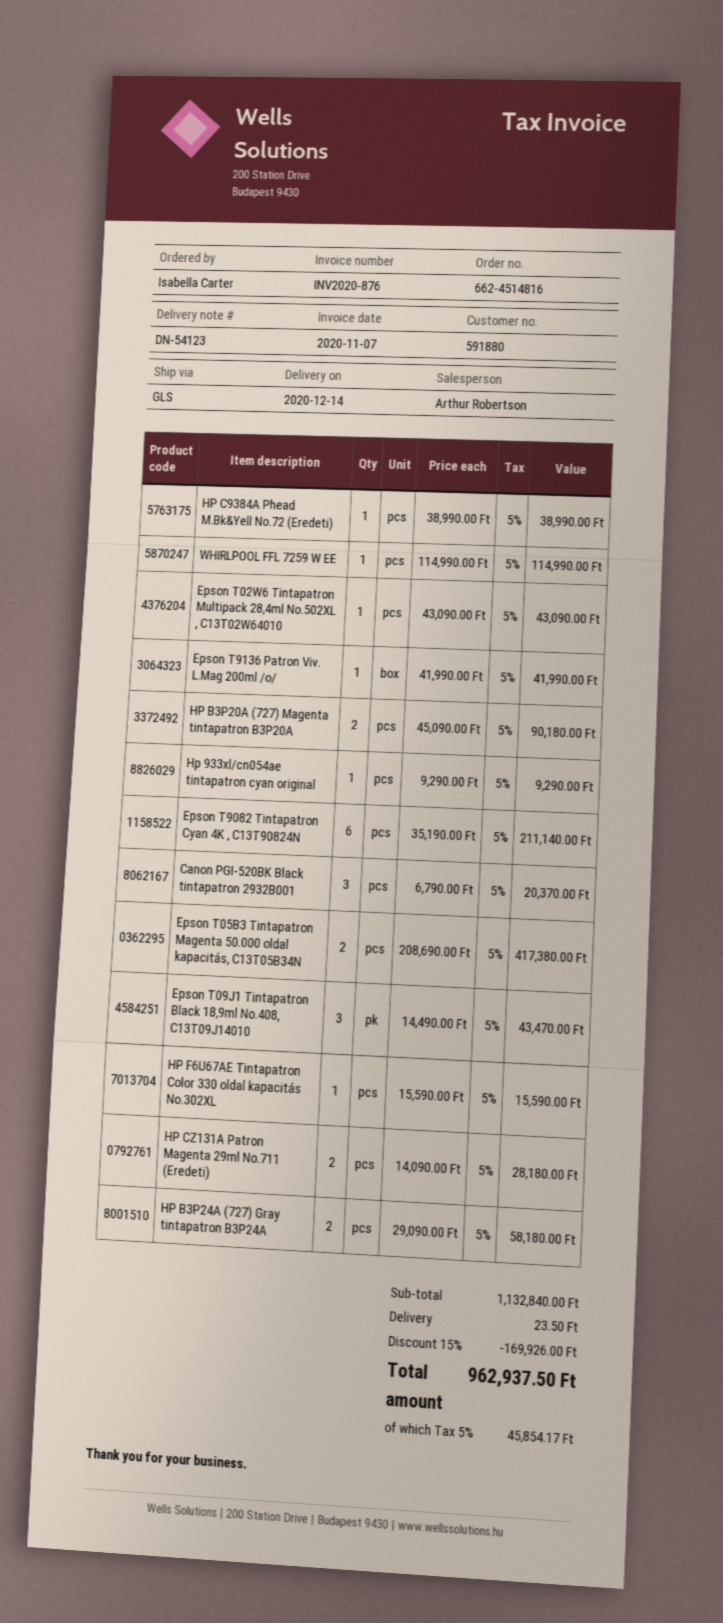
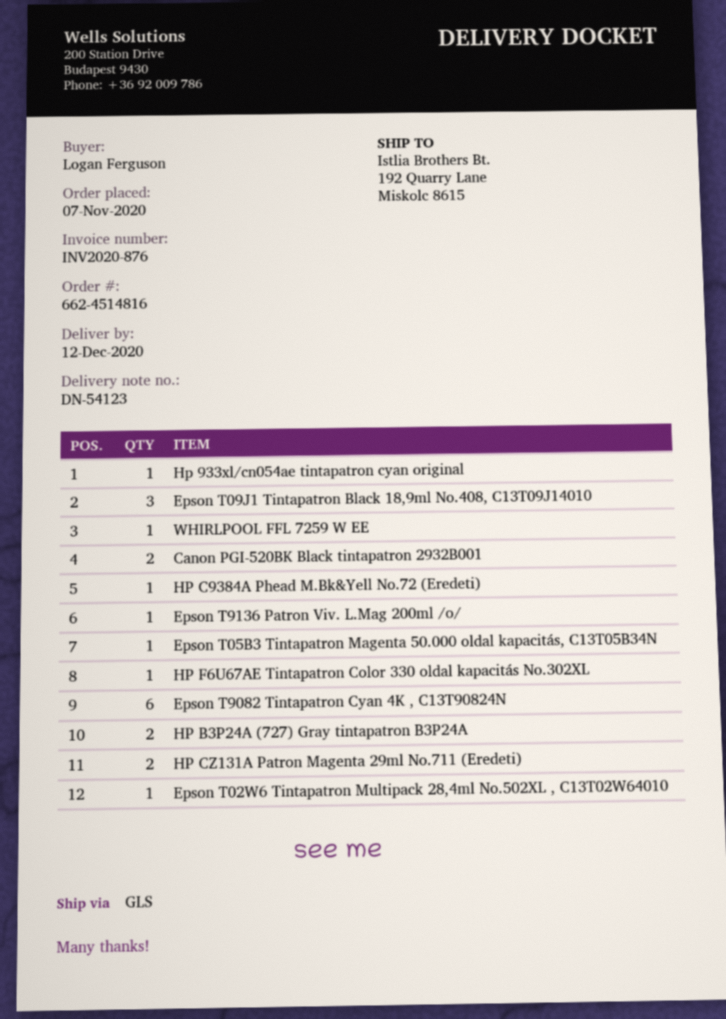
delivery date: 2020-12-14 -> 2020-12-12
ordered by: Isabella Carter -> Logan Ferguson
HP B3P20A (727) Magenta tintapatron B3P20A: 2 -> none
Canon PGI-520BK Black tintapatron 2932B001: 3 -> 2
Epson T05B3 Tintapatron Magenta 50.000 oldal kapacitás, C13T05B34N: 2 -> 1

